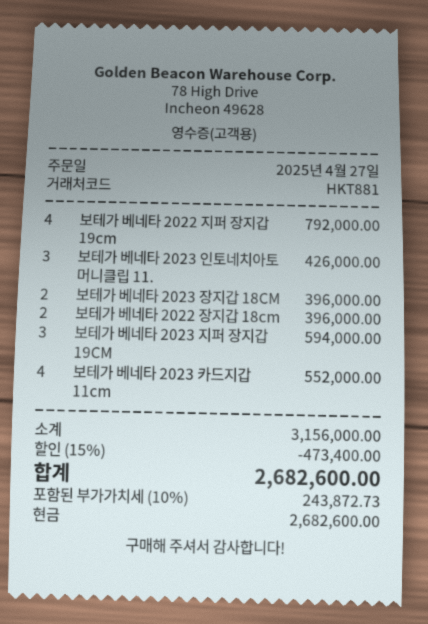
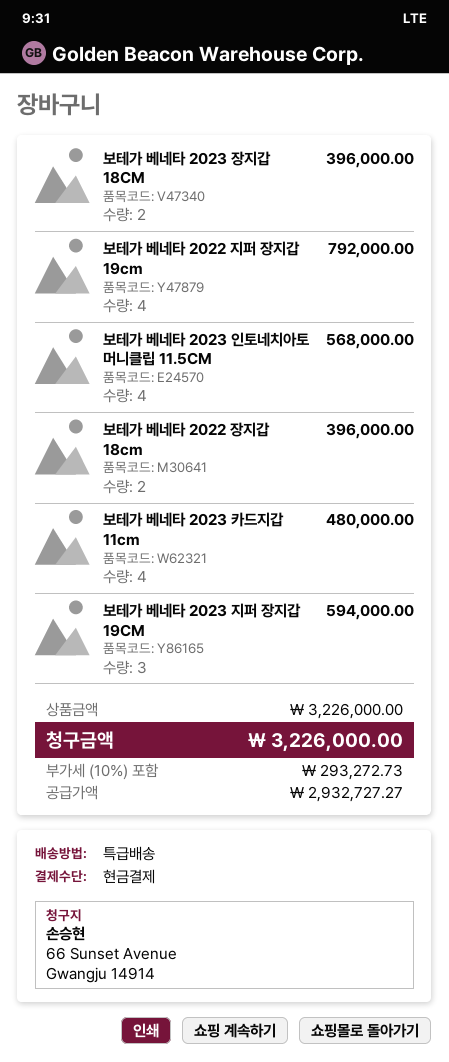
보테가 베네타 2023 인토네치아토 머니클립 11.: 3 for 426000.00 -> 4 for 568000.00
보테가 베네타 2023 카드지갑 11cm: 4 for 552000.00 -> 4 for 480000.00
subtotal: 3156000.00 -> 3226000.00
discount: 15% = 473400.00 -> none
tax: 10% = 243872.73 -> 10% = 293272.73
total: 2682600.00 -> 3226000.00

